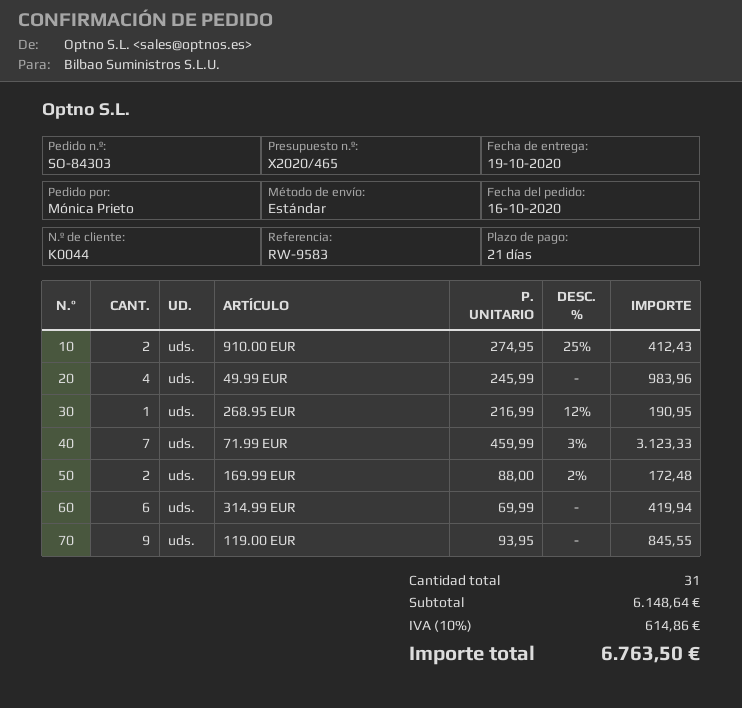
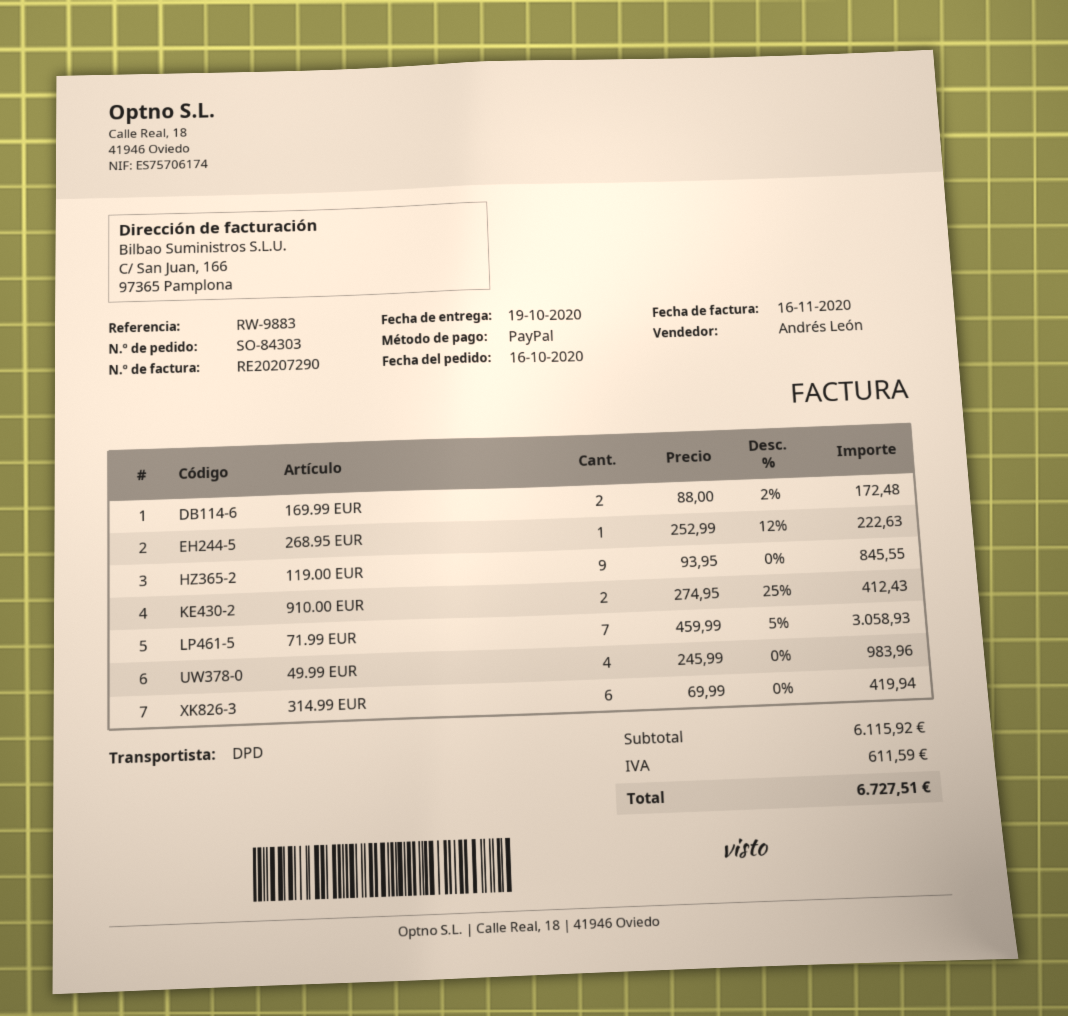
reference: RW-9583 -> RW-9883
shipping method: standard -> DPD
268.95 EUR: 1 x 216.99 - 12% = 190.95 -> 1 x 252.99 - 12% = 222.63
71.99 EUR: 7 x 459.99 - 3% = 3123.33 -> 7 x 459.99 - 5% = 3058.93
subtotal: 6148.64 -> 6115.92
tax: 614.86 -> 611.59
total: 6763.50 -> 6727.51

